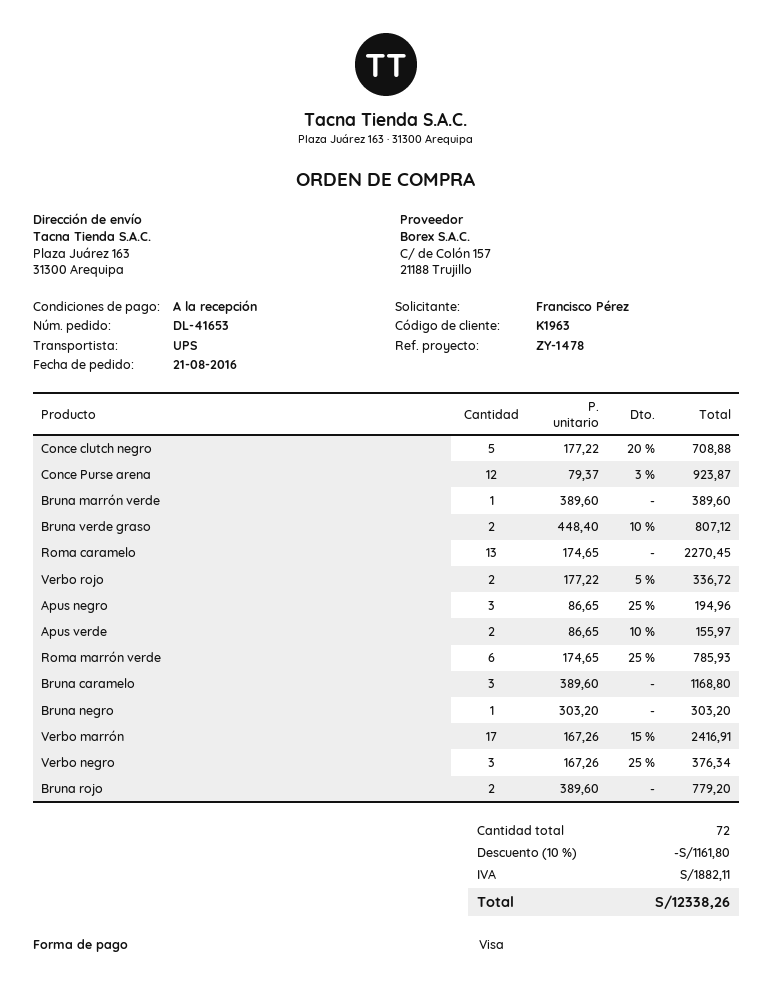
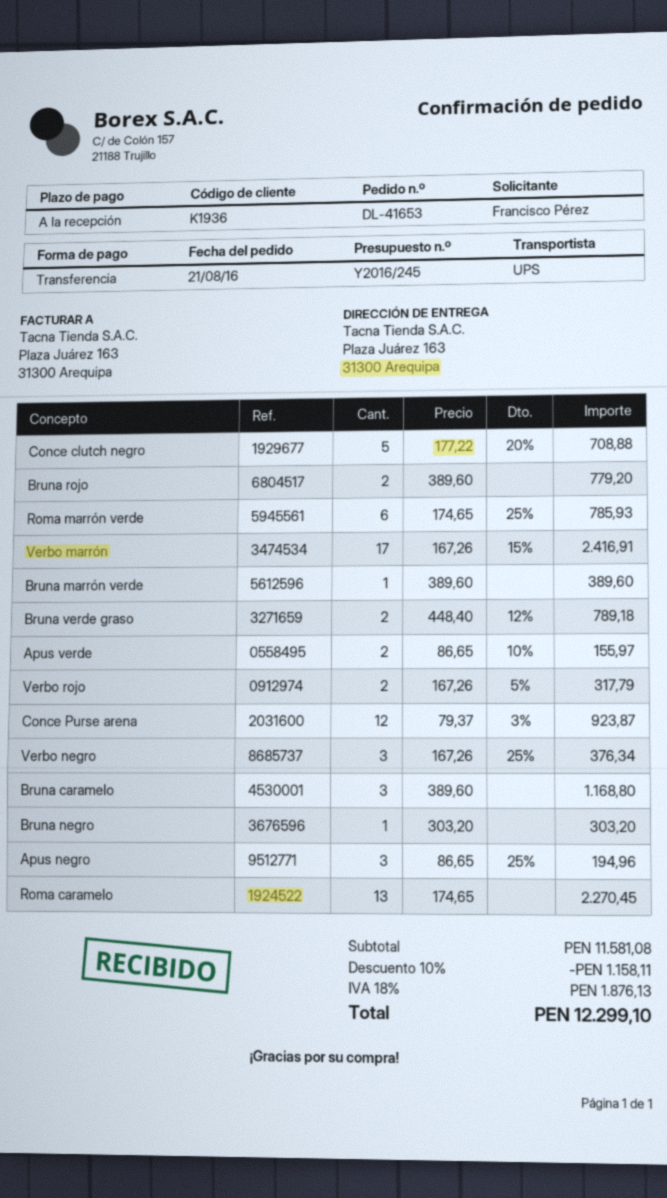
customer number: K1963 -> K1936
payment method: Visa -> bank transfer
Bruna verde graso: 2 x 448.40 - 10% = 807.12 -> 2 x 448.40 - 12% = 789.18
Verbo rojo: 2 x 177.22 - 5% = 336.72 -> 2 x 167.26 - 5% = 317.79
discount: 10% = 1161.80 -> 10% = 1158.11
tax: 1882.11 -> 1876.13
total: 12338.26 -> 12299.10

